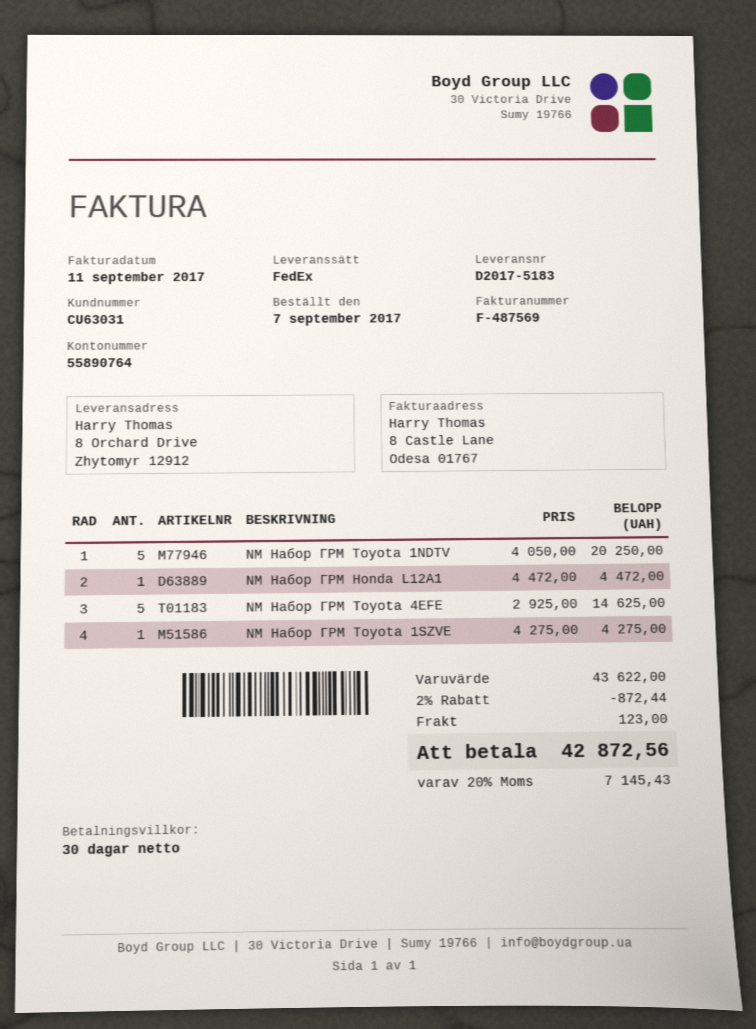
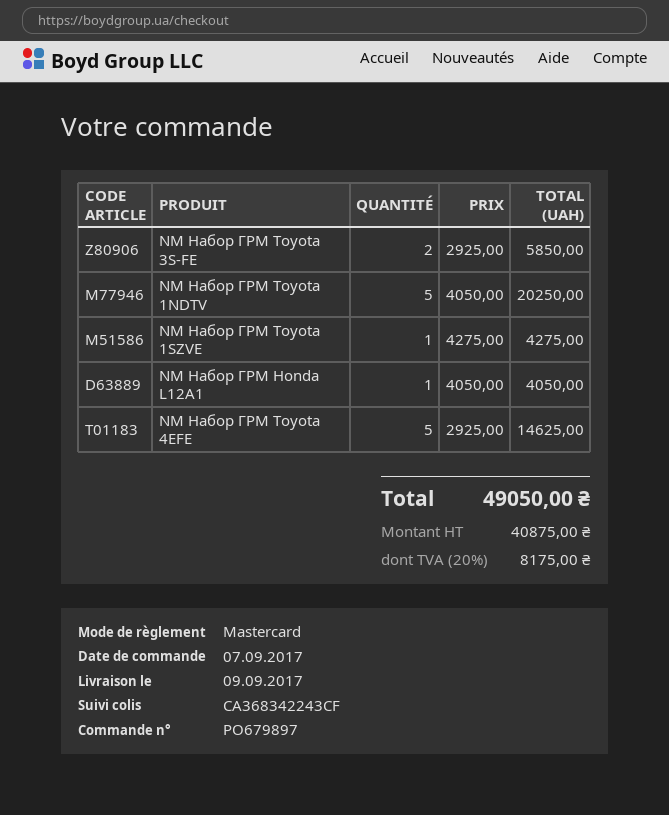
NM Набор ГРМ Honda L12A1: 1 x 4472.00 = 4472.00 -> 1 x 4050.00 = 4050.00
NM Набор ГРМ Toyota 3S-FE: none -> 2 x 2925.00 = 5850.00
discount: 2% = 872.44 -> none
shipping: 123.00 -> none
tax: 20% = 7145.43 -> 20% = 8175.00
total: 42872.56 -> 49050.00

